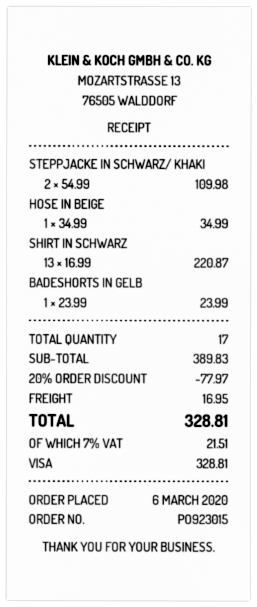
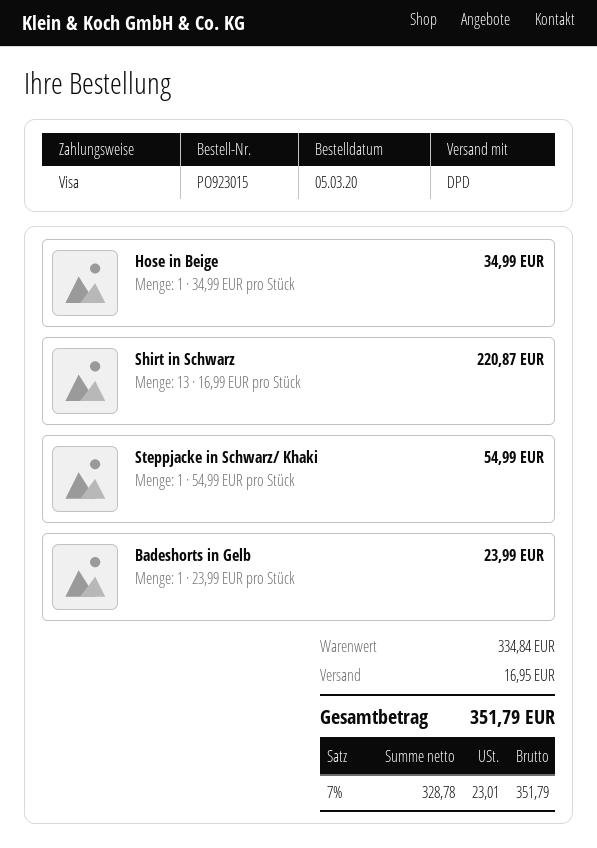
order date: 2020-03-06 -> 2020-03-05
STEPPJACKE IN SCHWARZ/ KHAKI: 2 x 54.99 = 109.98 -> 1 x 54.99 = 54.99
subtotal: 389.83 -> 334.84
discount: 20% = 77.97 -> none
tax: 7% = 21.51 -> 7% = 23.01
total: 328.81 -> 351.79

